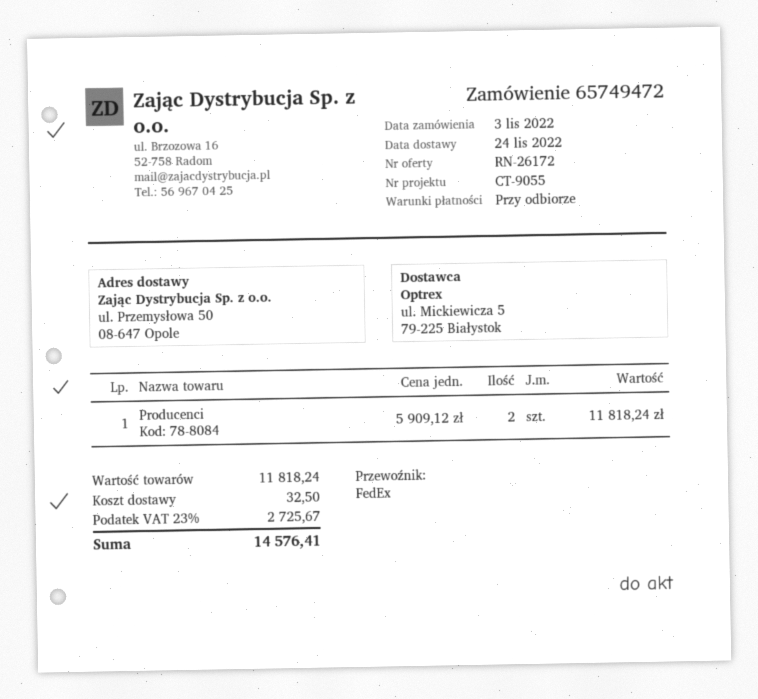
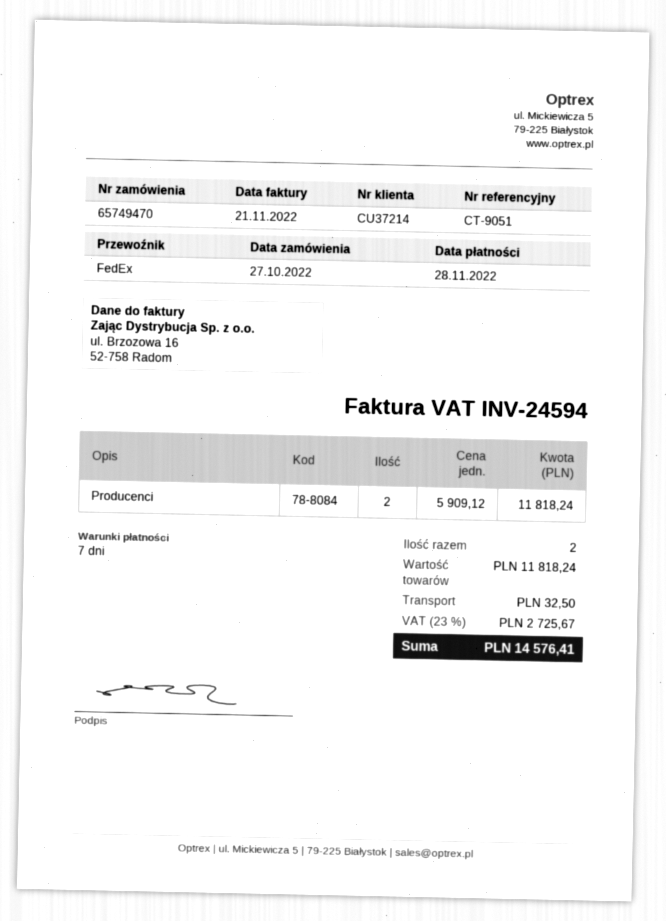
order number: 65749472 -> 65749470
order date: 2022-11-03 -> 2022-10-27
payment terms: on receipt -> 7 days
reference: CT-9055 -> CT-9051

